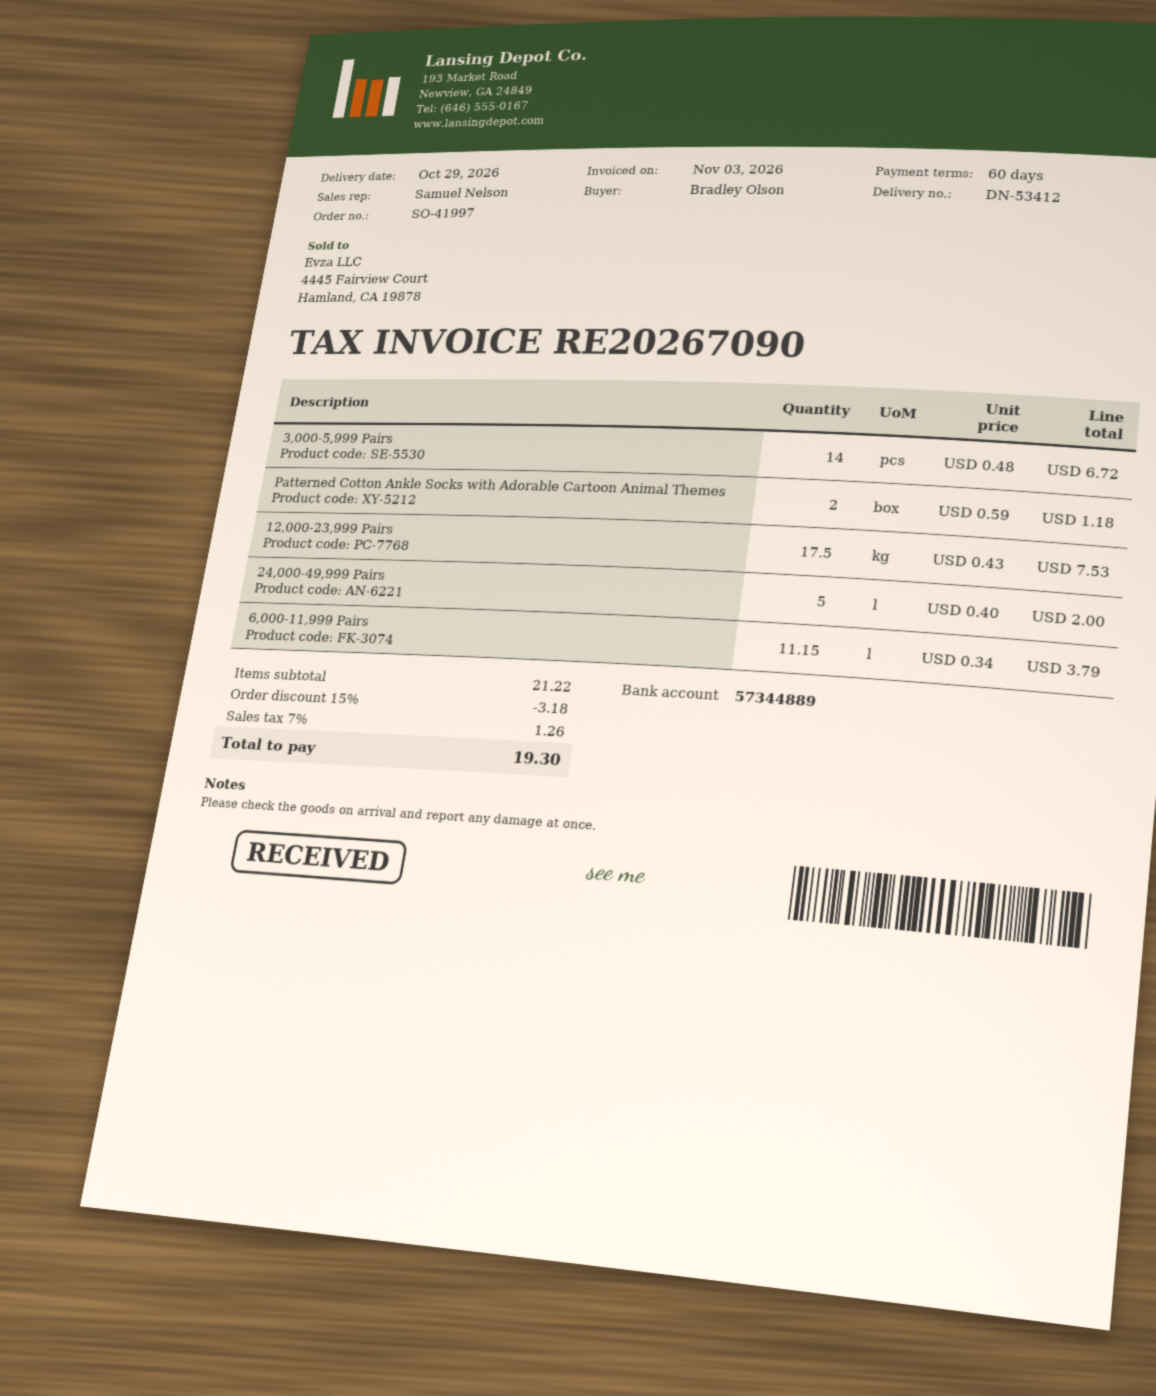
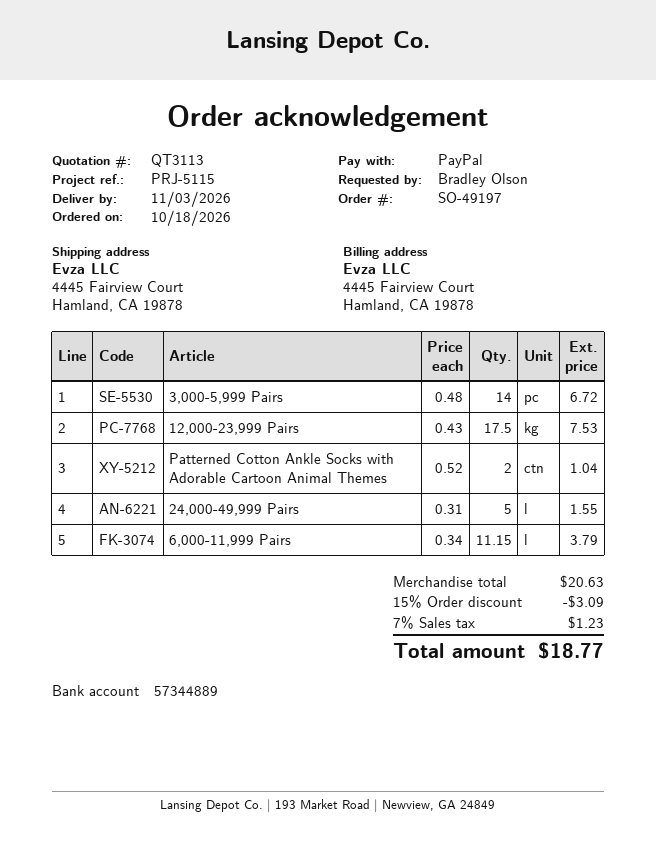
order number: SO-41997 -> SO-49197
delivery date: 2026-10-29 -> 2026-11-03
Patterned Cotton Ankle Socks with Adorable Cartoon Animal Themes: 2 x 0.59 = 1.18 -> 2 x 0.52 = 1.04
24,000-49,999 Pairs: 5 x 0.40 = 2.00 -> 5 x 0.31 = 1.55
subtotal: 21.22 -> 20.63
discount: 15% = 3.18 -> 15% = 3.09
tax: 7% = 1.26 -> 7% = 1.23
total: 19.30 -> 18.77

